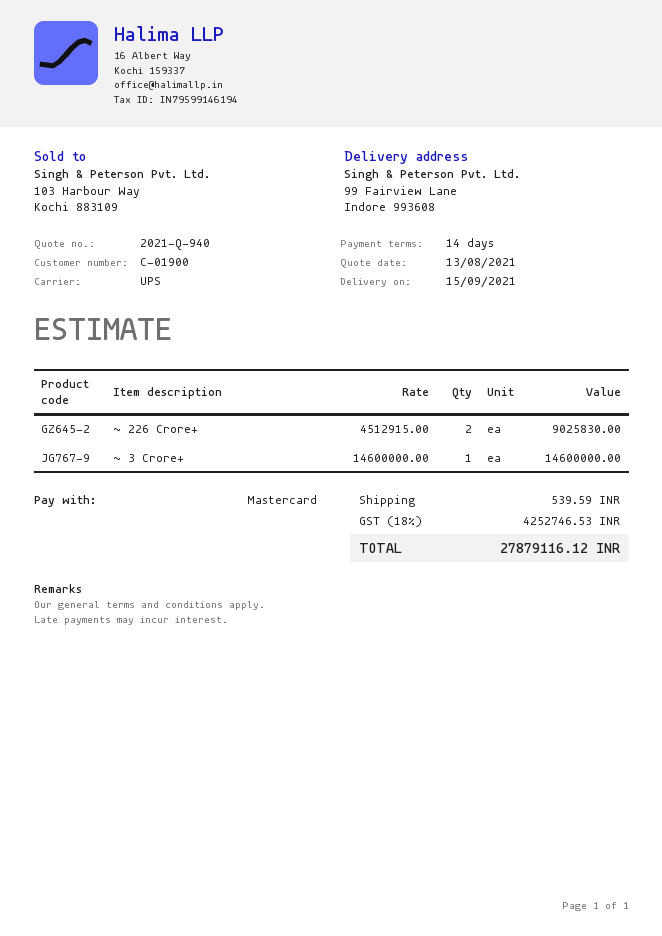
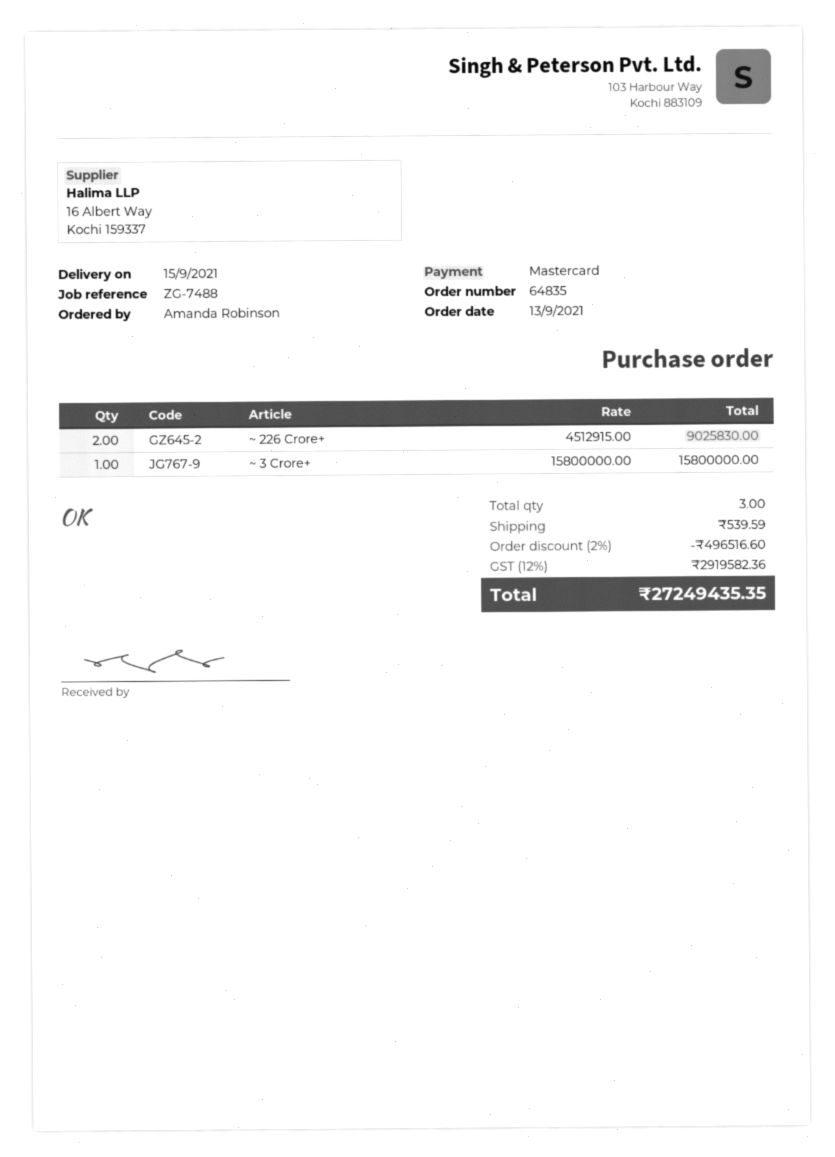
~ 3 Crore+: 1 x 14600000.00 = 14600000.00 -> 1 x 15800000.00 = 15800000.00
discount: none -> 2% = 496516.60
tax: 18% = 4252746.53 -> 12% = 2919582.36
total: 27879116.12 -> 27249435.35

